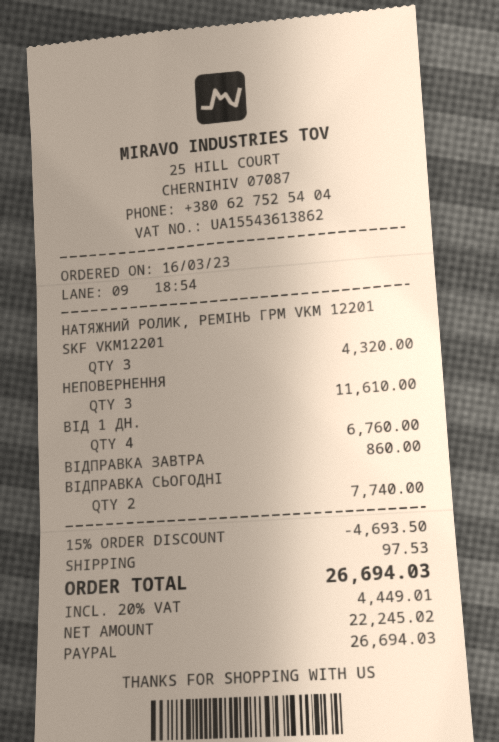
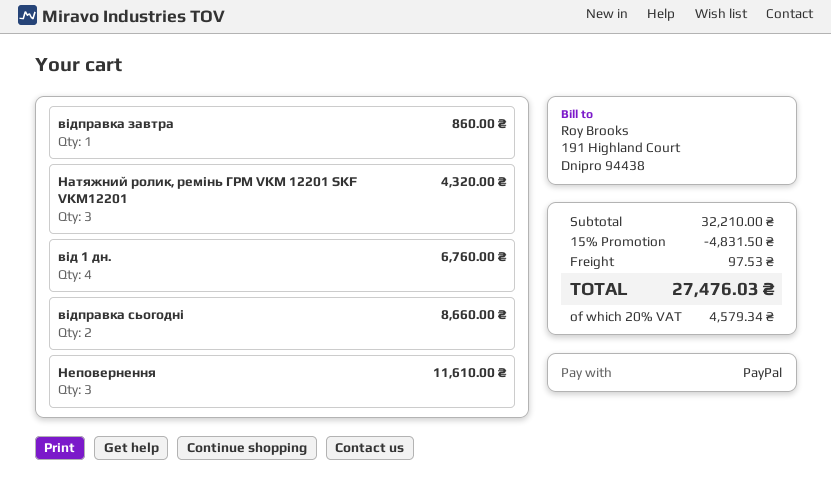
ВІДПРАВКА СЬОГОДНІ: 2 for 7740.00 -> 2 for 8660.00
discount: 15% = 4693.50 -> 15% = 4831.50
tax: 20% = 4449.01 -> 20% = 4579.34
total: 26694.03 -> 27476.03

